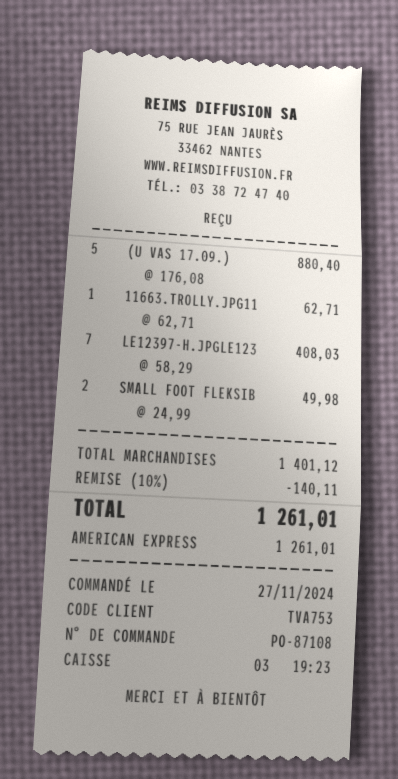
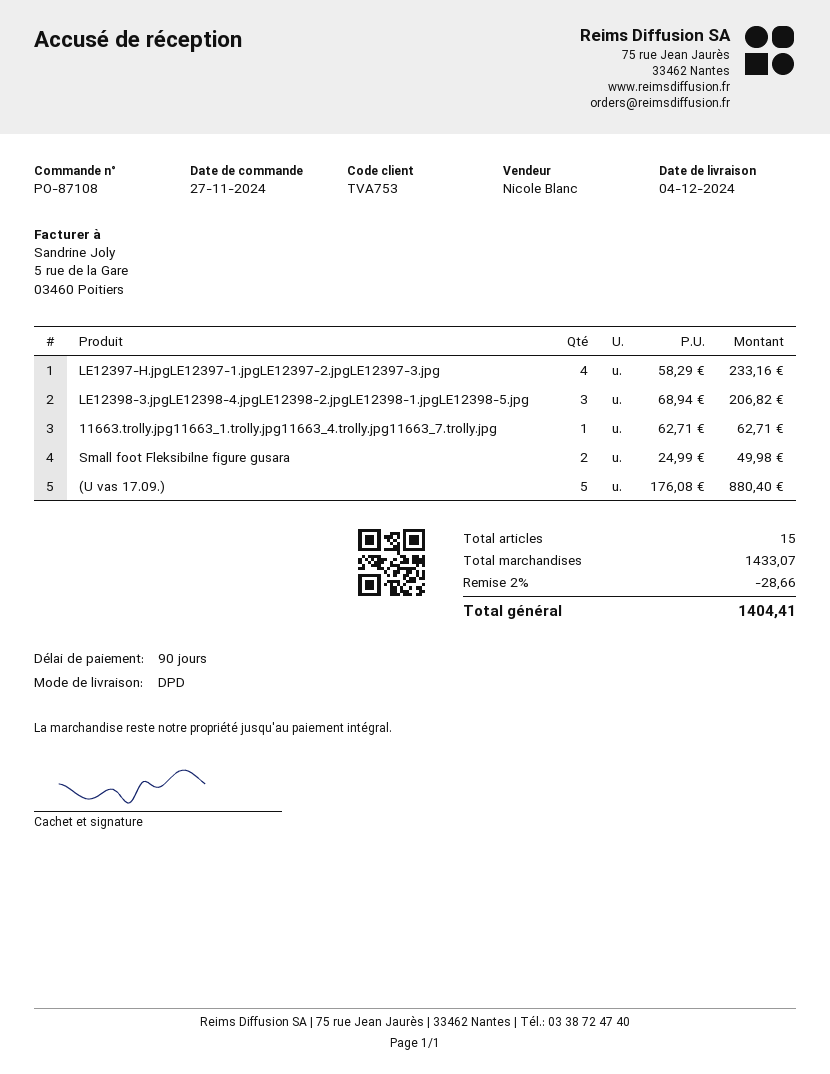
LE12397-H.JPGLE123: 7 x 58.29 = 408.03 -> 4 x 58.29 = 233.16
LE12398-3.jpgLE12398-4.jpgLE12398-2.jpgLE12398-1.jpgLE12398-5.jpg: none -> 3 x 68.94 = 206.82
subtotal: 1401.12 -> 1433.07
discount: 10% = 140.11 -> 2% = 28.66
total: 1261.01 -> 1404.41

